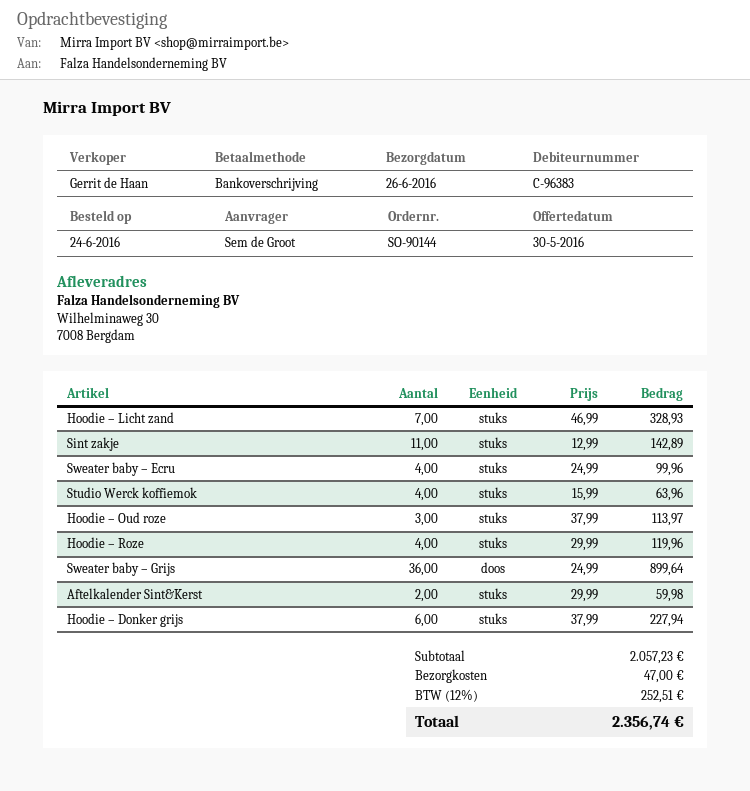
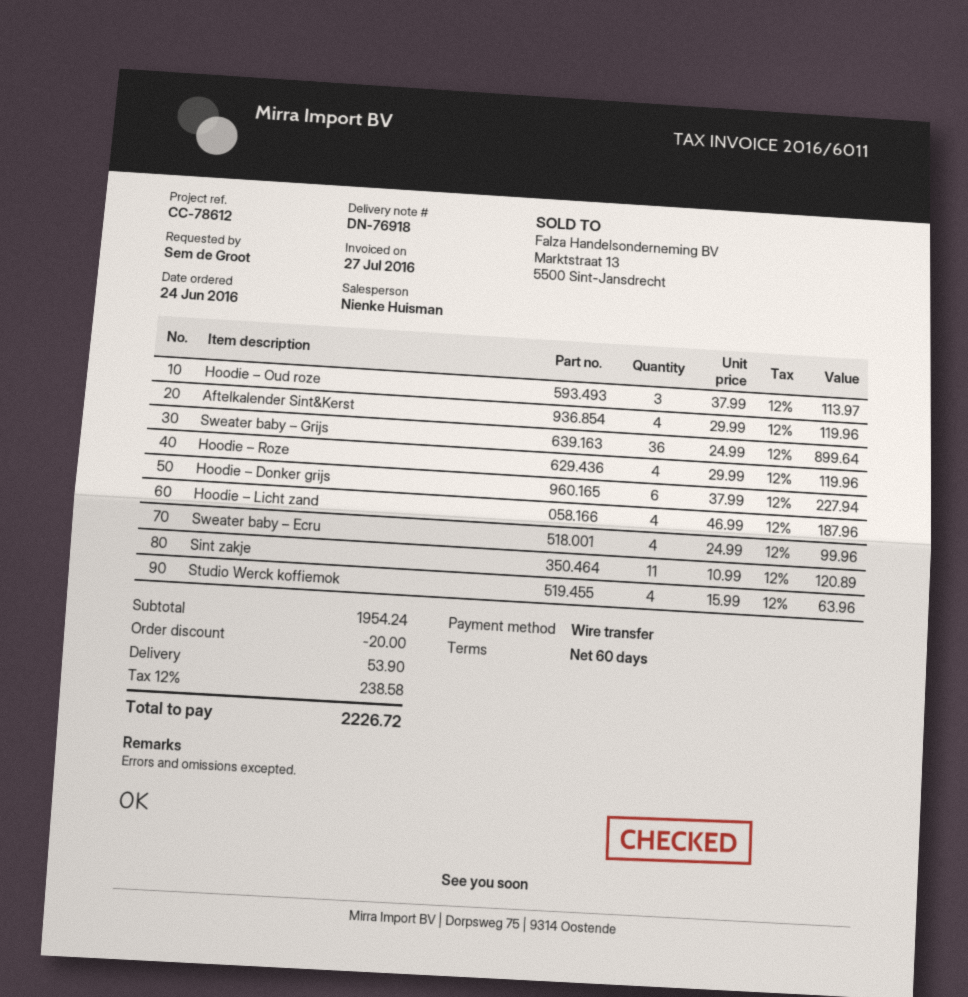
sales rep: Gerrit de Haan -> Nienke Huisman
Hoodie – Licht zand: 7 x 46.99 = 328.93 -> 4 x 46.99 = 187.96
Sint zakje: 11 x 12.99 = 142.89 -> 11 x 10.99 = 120.89
Aftelkalender Sint&Kerst: 2 x 29.99 = 59.98 -> 4 x 29.99 = 119.96
subtotal: 2057.23 -> 1954.24
discount: none -> 20.00
shipping: 47.00 -> 53.90
tax: 12% = 252.51 -> 12% = 238.58
total: 2356.74 -> 2226.72

